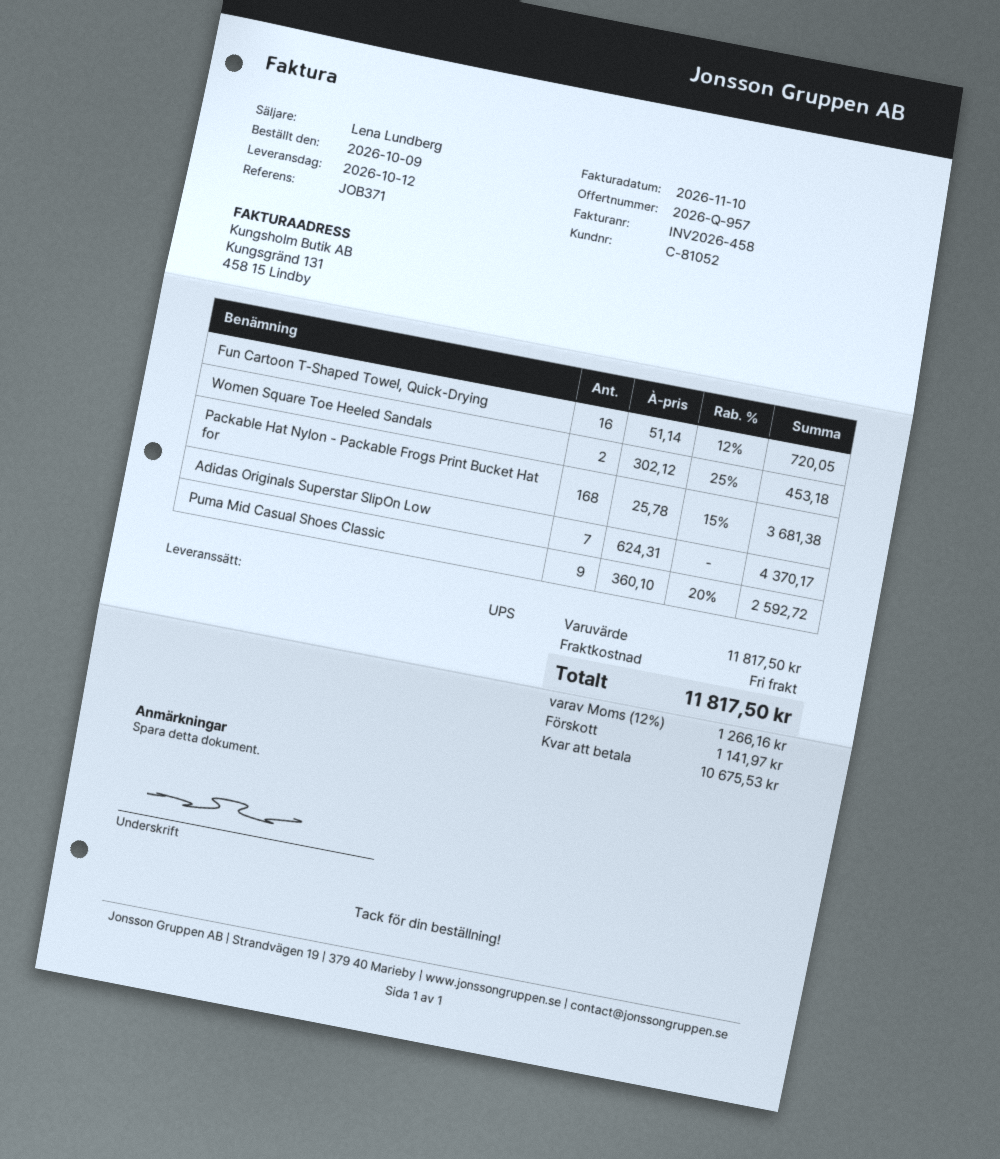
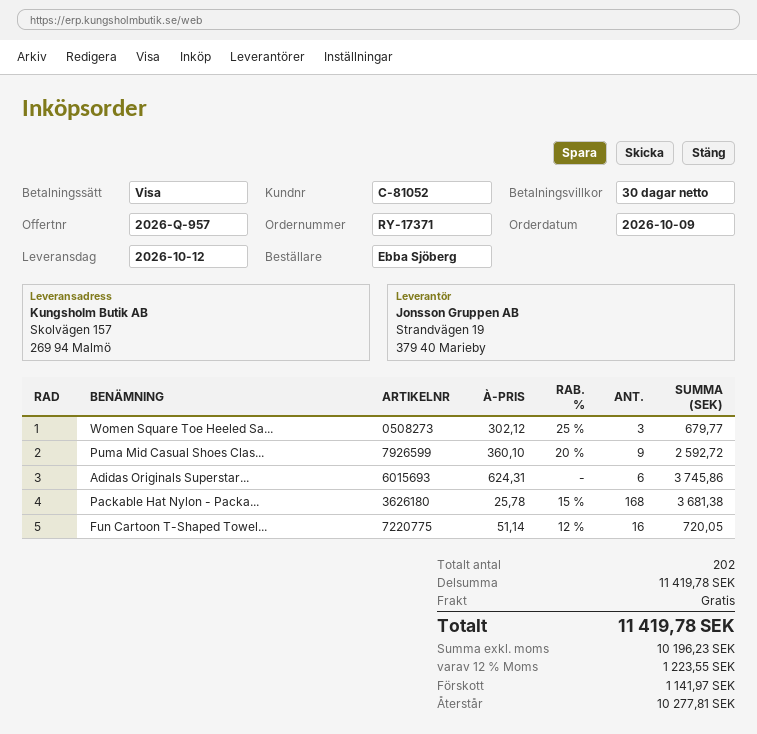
Women Square Toe Heeled Sandals: 2 x 302.12 - 25% = 453.18 -> 3 x 302.12 - 25% = 679.77
Adidas Originals Superstar SlipOn Low: 7 x 624.31 = 4370.17 -> 6 x 624.31 = 3745.86
subtotal: 11817.50 -> 11419.78
tax: 12% = 1266.16 -> 12% = 1223.55
total: 11817.50 -> 11419.78
balance: 10675.53 -> 10277.81

